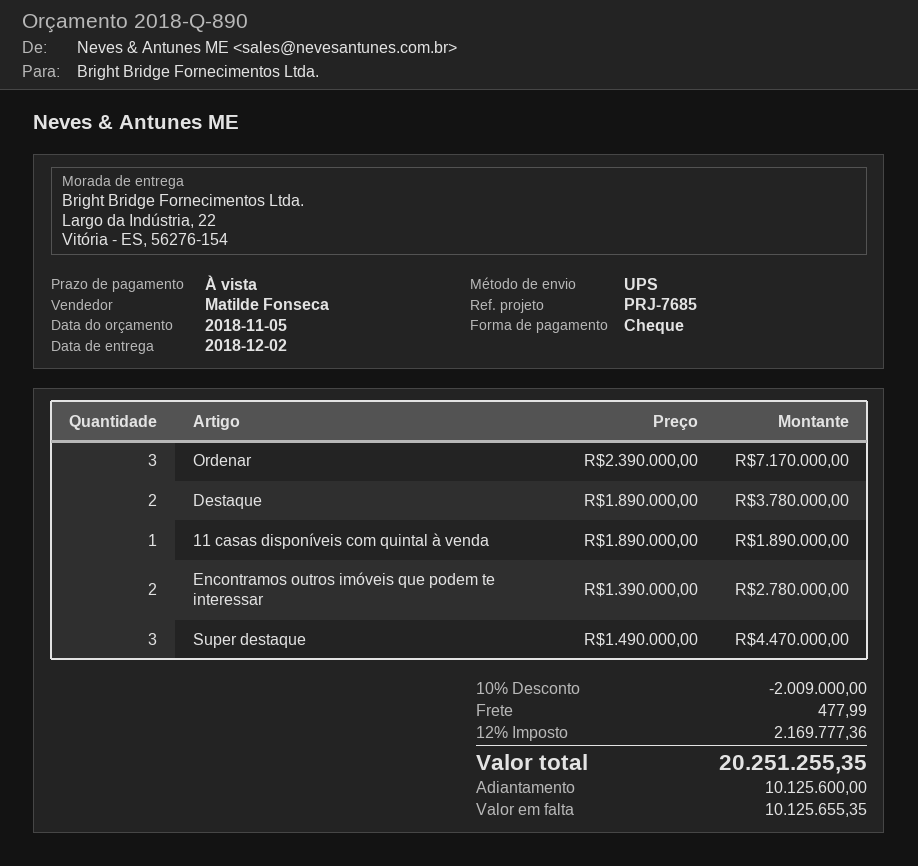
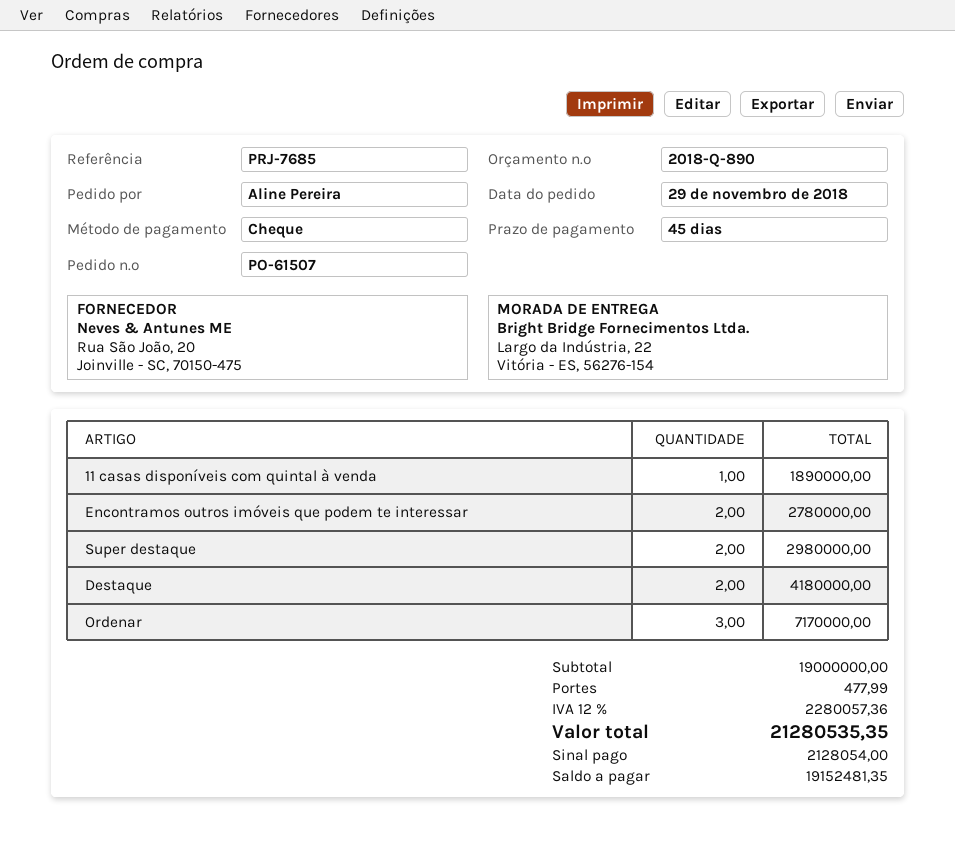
payment terms: on receipt -> 45 days
Destaque: 2 for 3780000.00 -> 2 for 4180000.00
Super destaque: 3 for 4470000.00 -> 2 for 2980000.00
discount: 10% = 2009000.00 -> none
tax: 12% = 2169777.36 -> 12% = 2280057.36
total: 20251255.35 -> 21280535.35
deposit: 10125600.00 -> 2128054.00
balance: 10125655.35 -> 19152481.35

